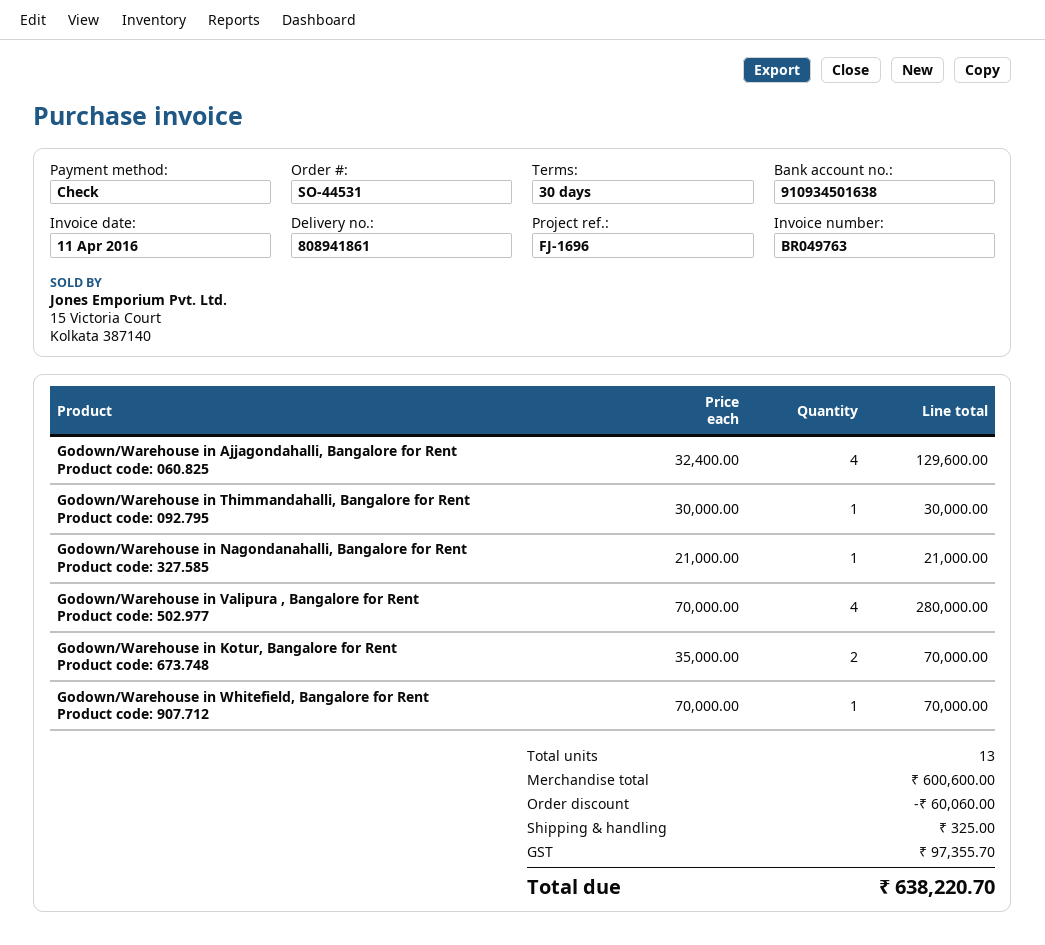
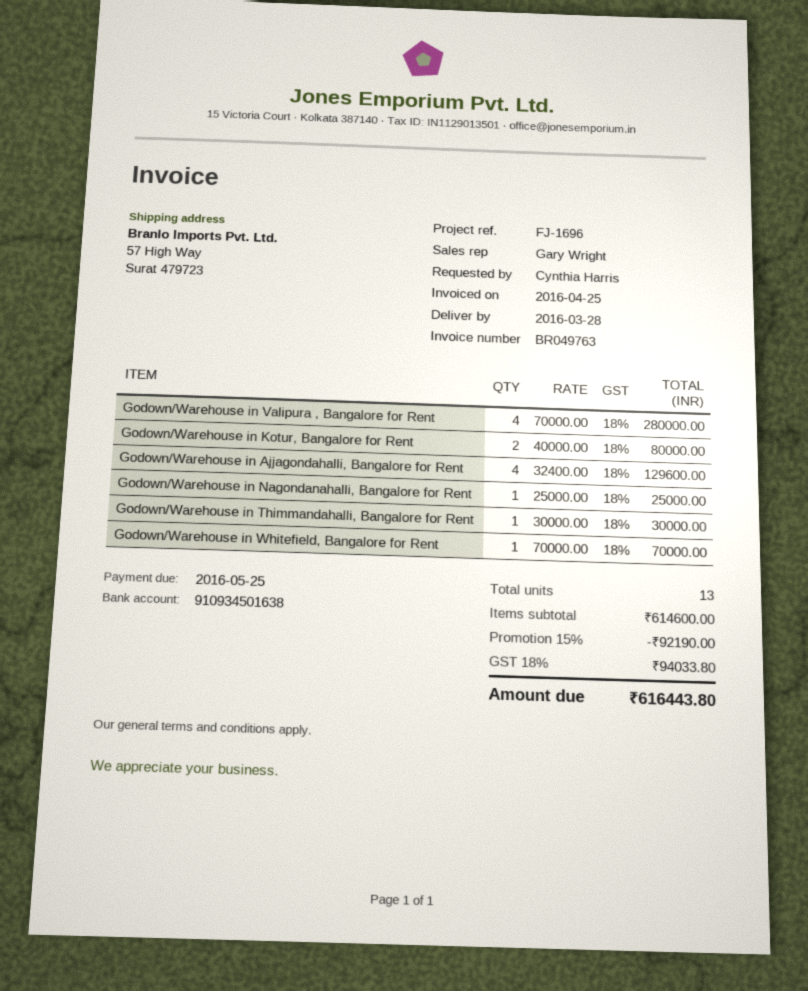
invoice date: 2016-04-11 -> 2016-04-25
Godown/Warehouse in Nagondanahalli, Bangalore for Rent: 1 x 21000.00 = 21000.00 -> 1 x 25000.00 = 25000.00
Godown/Warehouse in Kotur, Bangalore for Rent: 2 x 35000.00 = 70000.00 -> 2 x 40000.00 = 80000.00
subtotal: 600600.00 -> 614600.00
discount: 60060.00 -> 92190.00
shipping: 325.00 -> none
tax: 97355.70 -> 94033.80
total: 638220.70 -> 616443.80

